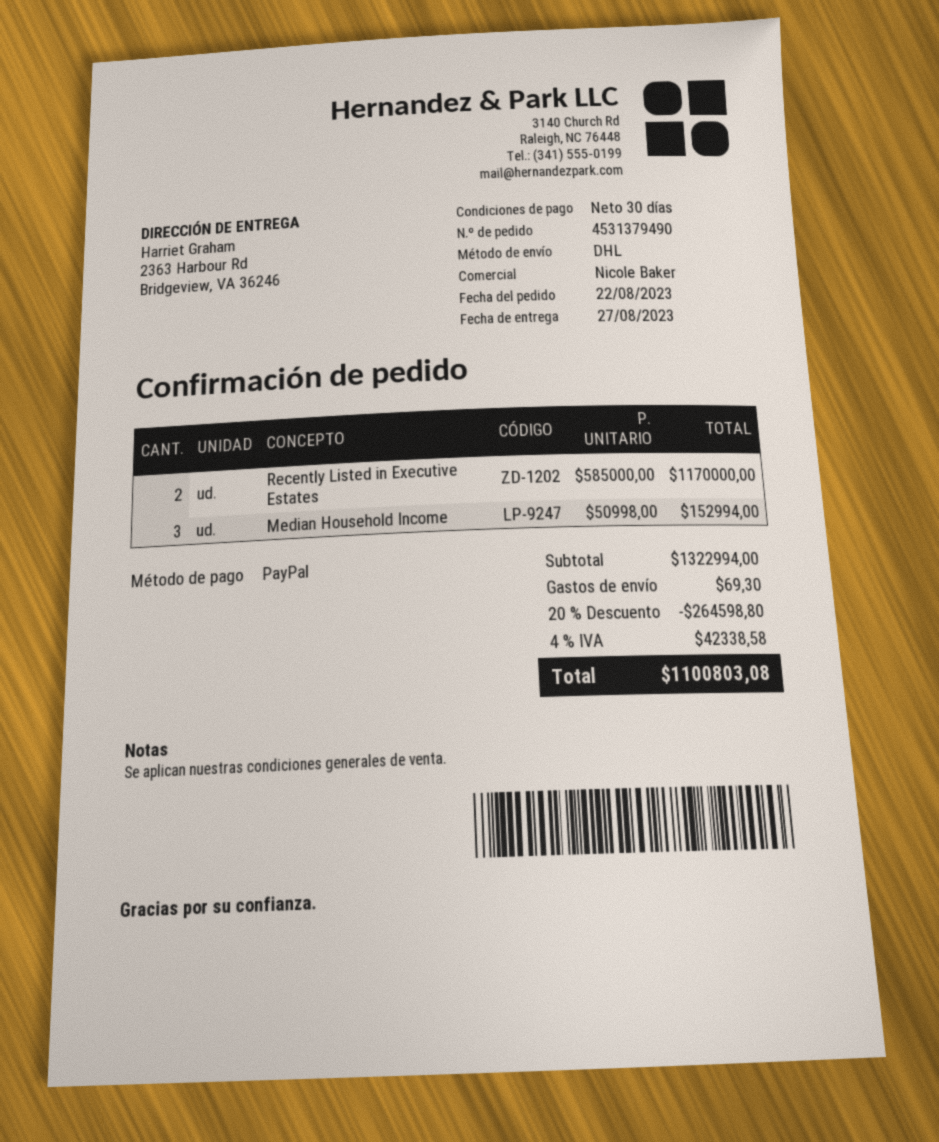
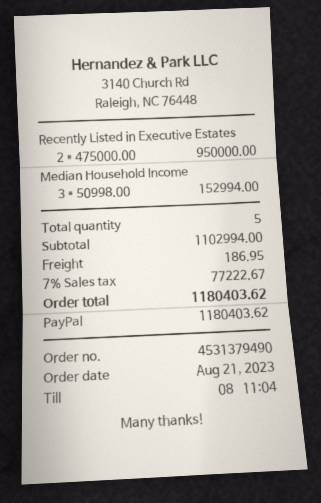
order date: 2023-08-22 -> 2023-08-21
Recently Listed in Executive Estates: 2 x 585000.00 = 1170000.00 -> 2 x 475000.00 = 950000.00
subtotal: 1322994.00 -> 1102994.00
discount: 20% = 264598.80 -> none
shipping: 69.30 -> 186.95
tax: 4% = 42338.58 -> 7% = 77222.67
total: 1100803.08 -> 1180403.62

